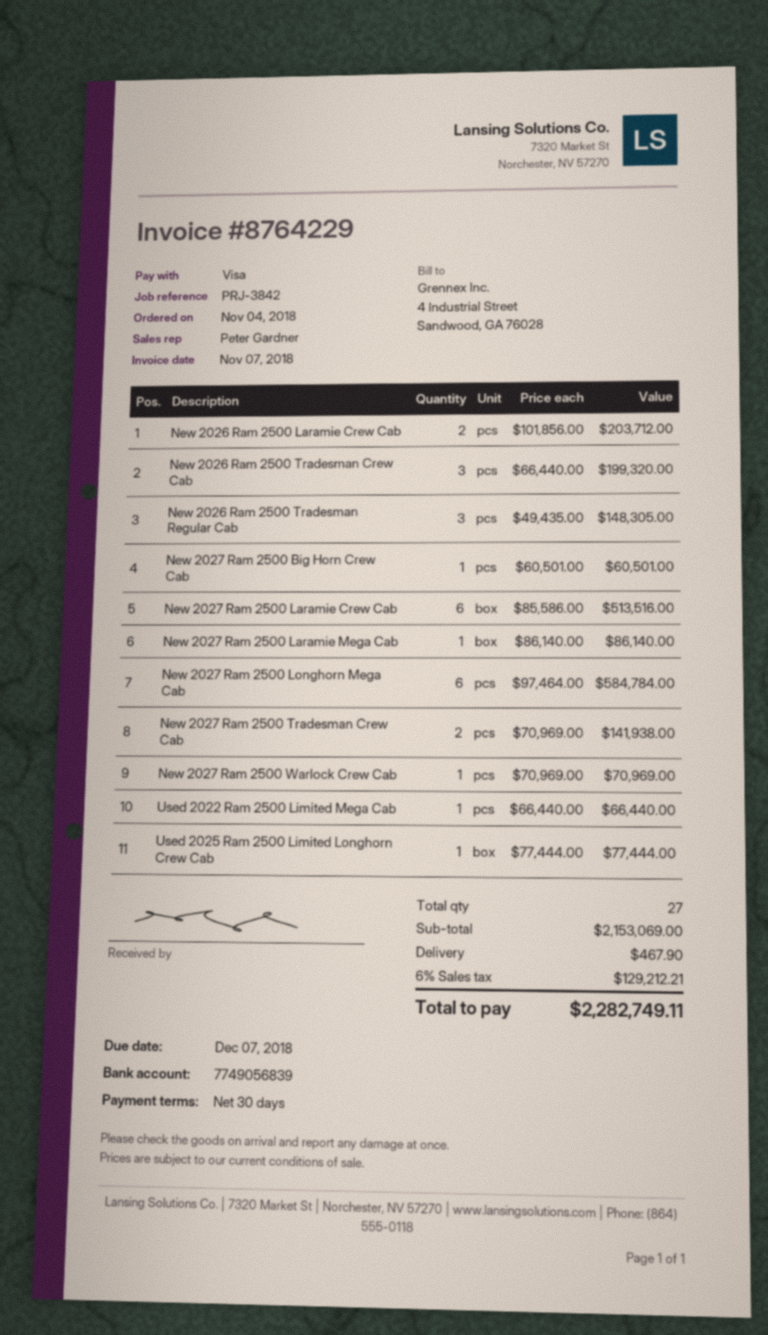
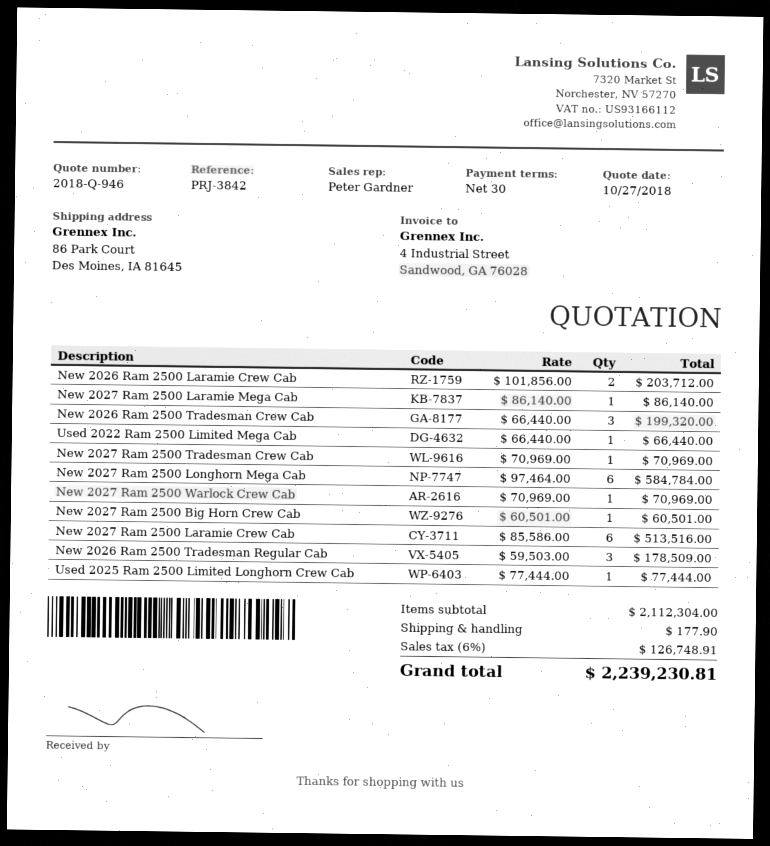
New 2026 Ram 2500 Tradesman Regular Cab: 3 x 49435.00 = 148305.00 -> 3 x 59503.00 = 178509.00
New 2027 Ram 2500 Tradesman Crew Cab: 2 x 70969.00 = 141938.00 -> 1 x 70969.00 = 70969.00
subtotal: 2153069.00 -> 2112304.00
shipping: 467.90 -> 177.90
tax: 6% = 129212.21 -> 6% = 126748.91
total: 2282749.11 -> 2239230.81

